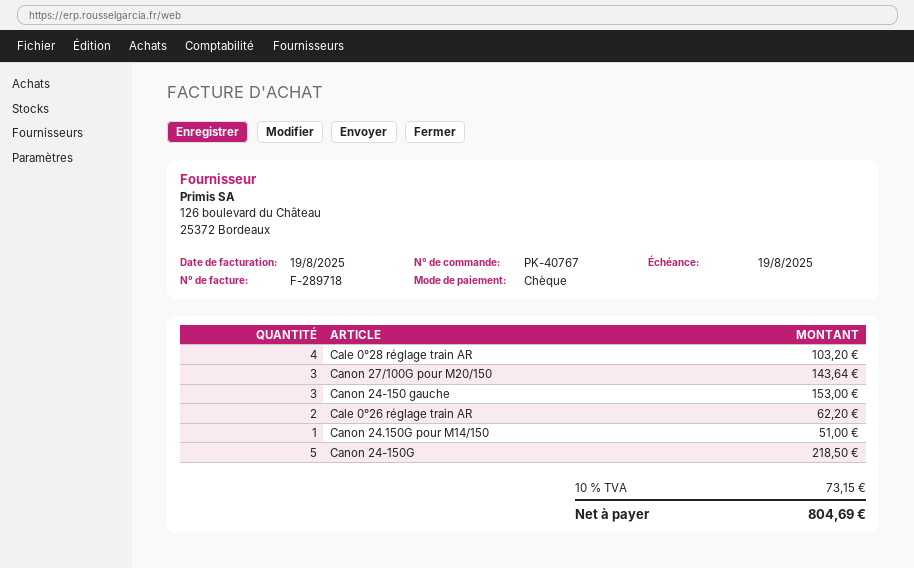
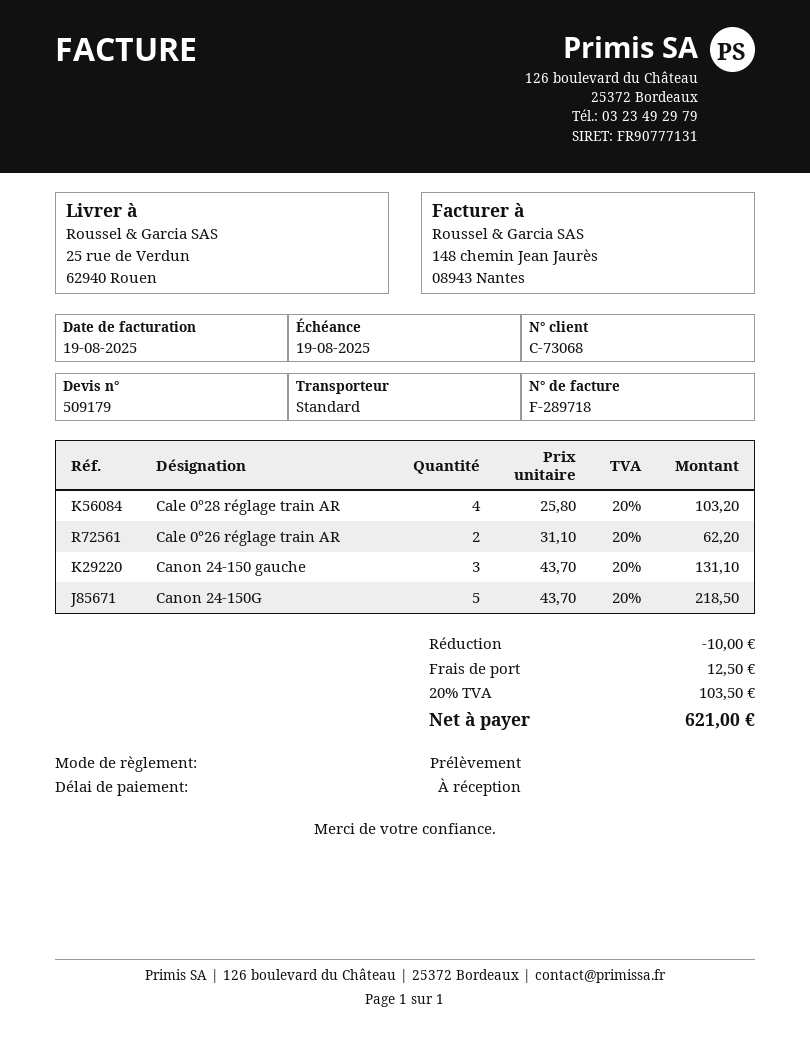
payment method: cheque -> direct debit
Canon 27/100G pour M20/150: 3 for 143.64 -> none
Canon 24-150 gauche: 3 for 153.00 -> 3 for 131.10
Canon 24.150G pour M14/150: 1 for 51.00 -> none
discount: none -> 10.00
shipping: none -> 12.50
tax: 10% = 73.15 -> 20% = 103.50
total: 804.69 -> 621.00

